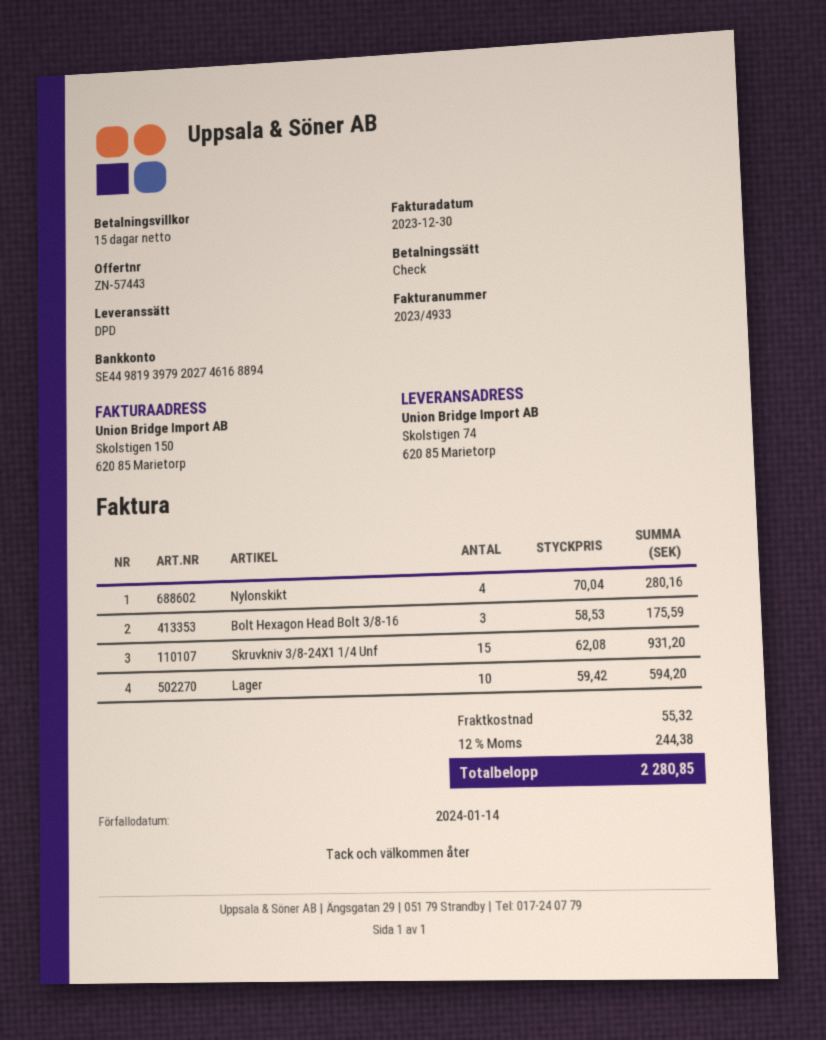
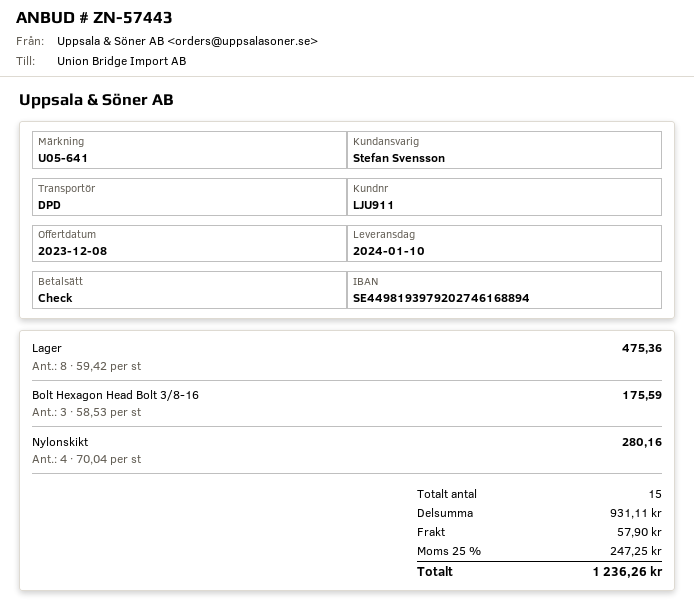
Skruvkniv 3/8-24X1 1/4 Unf: 15 x 62.08 = 931.20 -> none
Lager: 10 x 59.42 = 594.20 -> 8 x 59.42 = 475.36
shipping: 55.32 -> 57.90
tax: 12% = 244.38 -> 25% = 247.25
total: 2280.85 -> 1236.26

